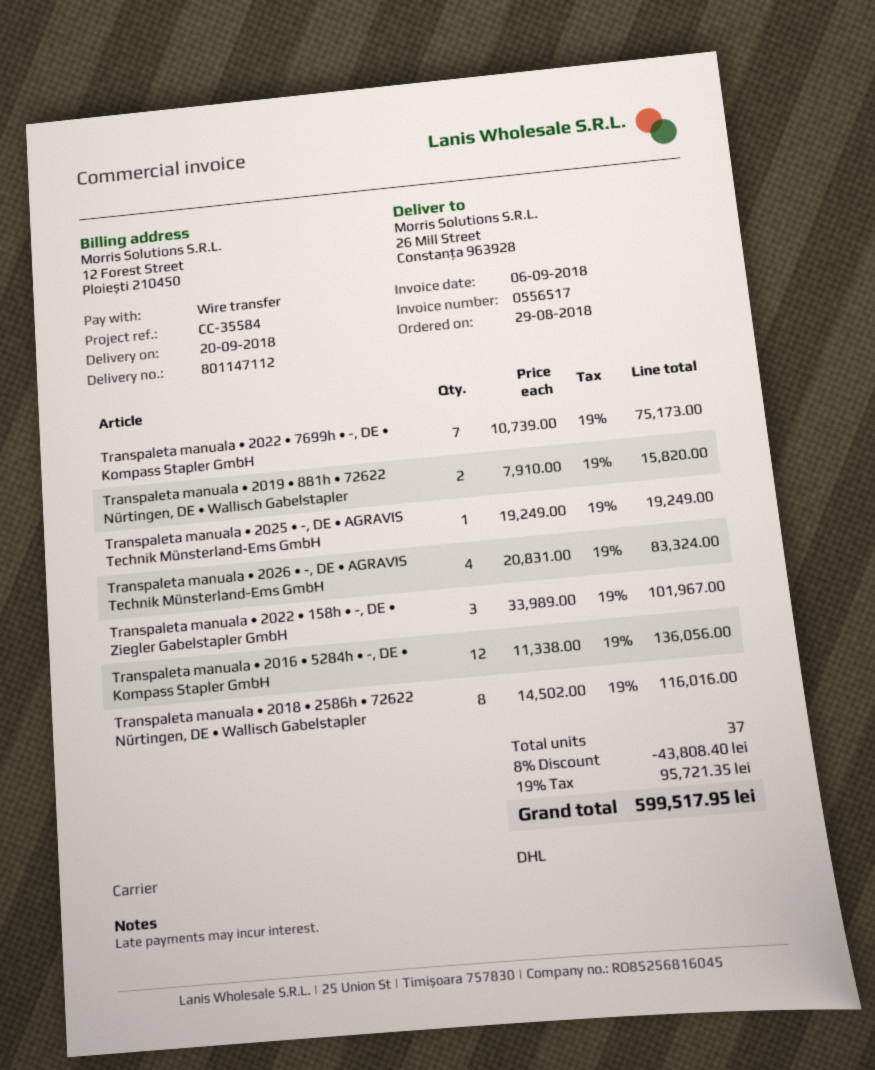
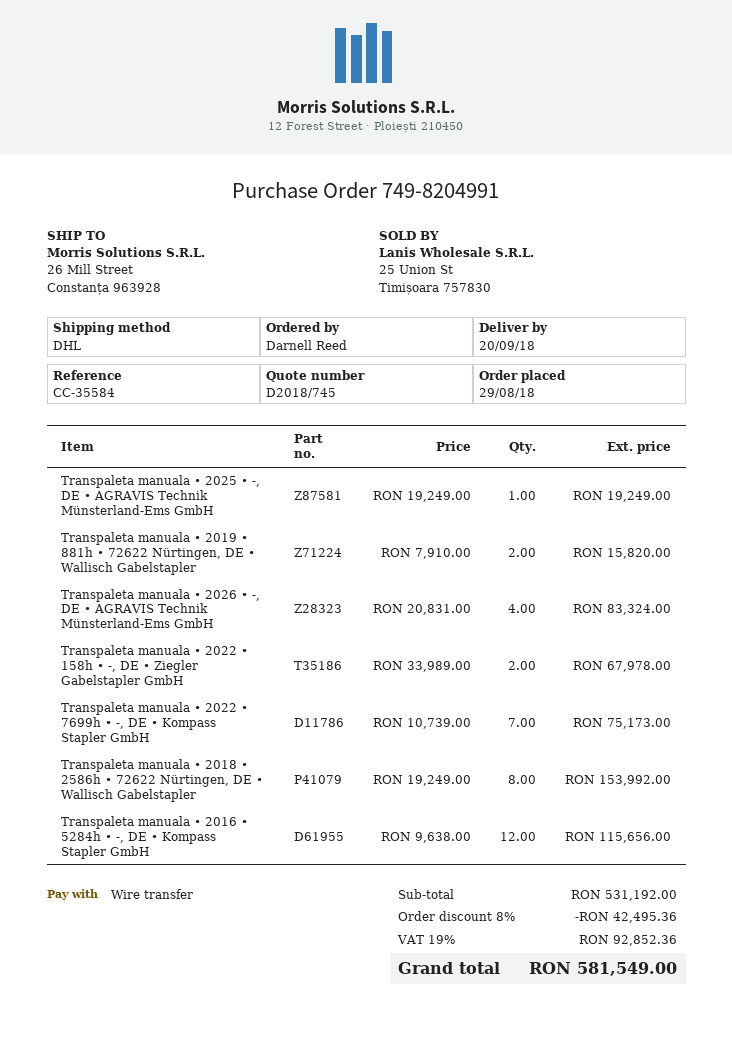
Transpaleta manuala • 2022 • 158h • -, DE • Ziegler Gabelstapler GmbH: 3 x 33989.00 = 101967.00 -> 2 x 33989.00 = 67978.00
Transpaleta manuala • 2016 • 5284h • -, DE • Kompass Stapler GmbH: 12 x 11338.00 = 136056.00 -> 12 x 9638.00 = 115656.00
Transpaleta manuala • 2018 • 2586h • 72622 Nürtingen, DE • Wallisch Gabelstapler: 8 x 14502.00 = 116016.00 -> 8 x 19249.00 = 153992.00
discount: 8% = 43808.40 -> 8% = 42495.36
tax: 19% = 95721.35 -> 19% = 92852.36
total: 599517.95 -> 581549.00

